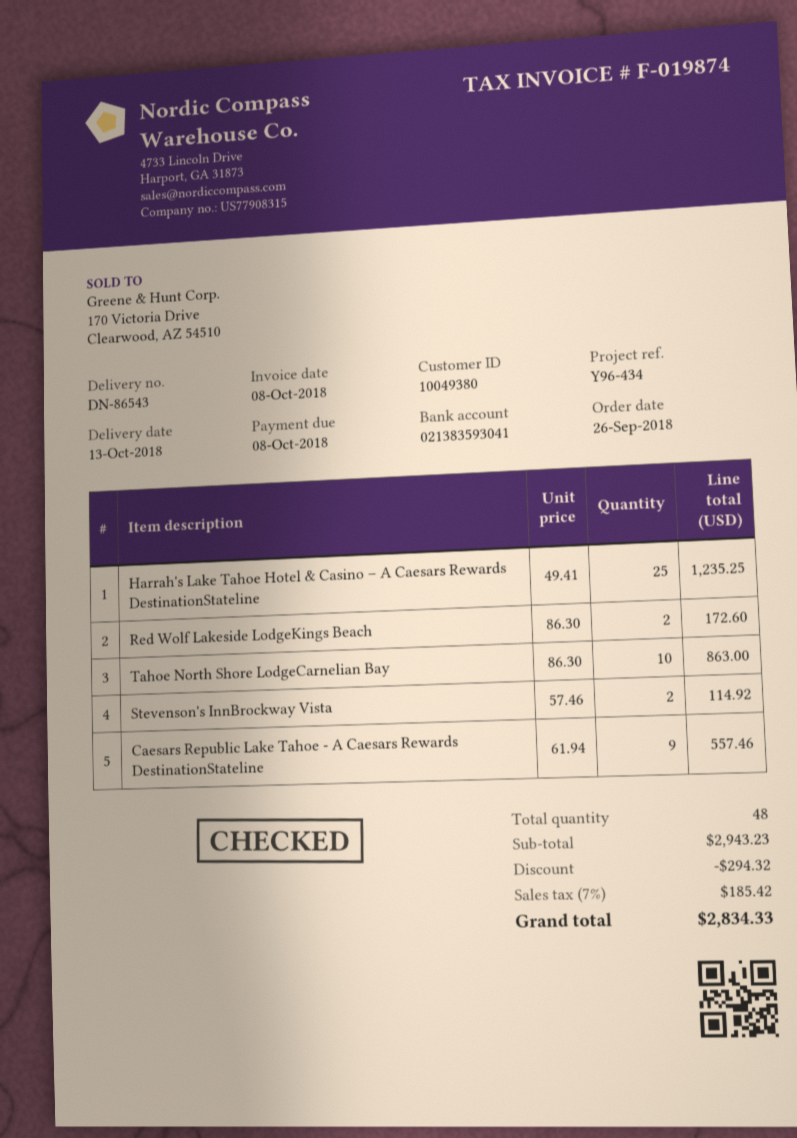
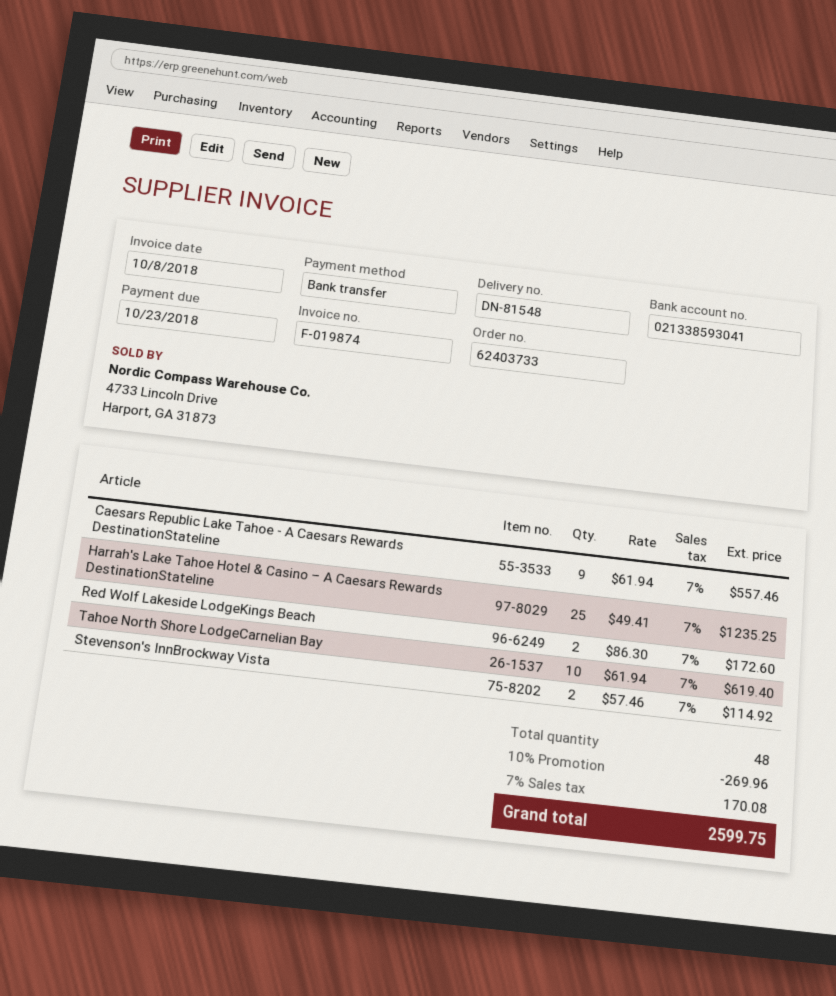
delivery note number: DN-86543 -> DN-81548
due date: 2018-10-08 -> 2018-10-23
bank account: 021383593041 -> 021338593041
Tahoe North Shore LodgeCarnelian Bay: 10 x 86.30 = 863.00 -> 10 x 61.94 = 619.40
discount: 294.32 -> 269.96
tax: 7% = 185.42 -> 7% = 170.08
total: 2834.33 -> 2599.75

